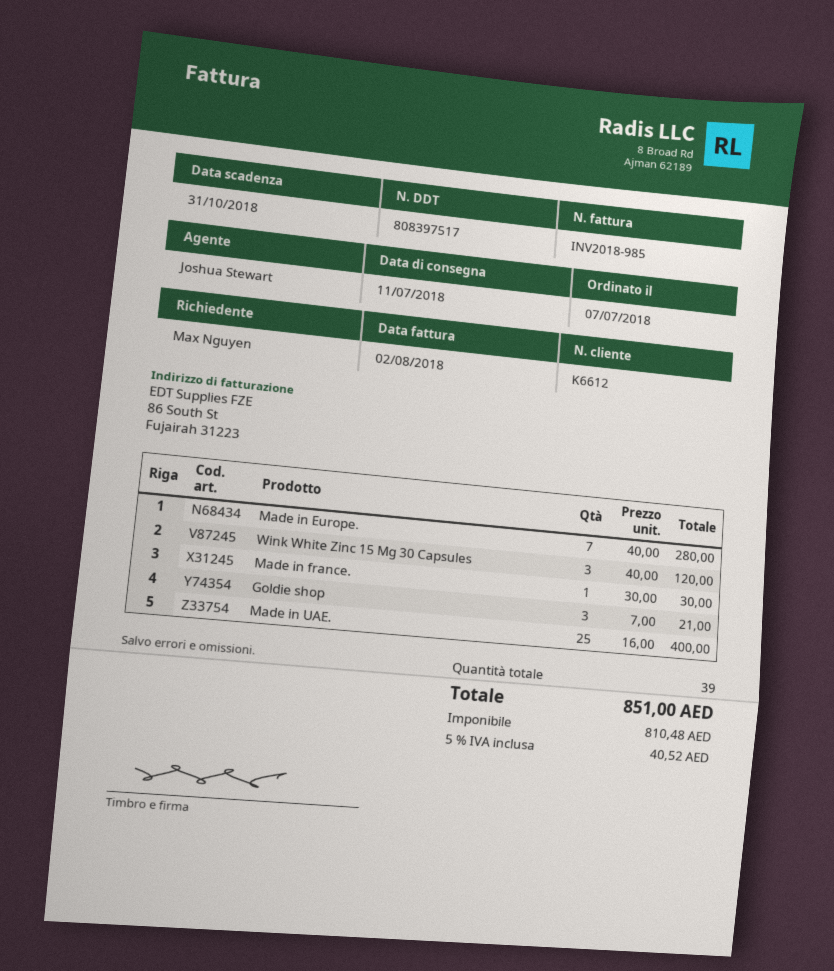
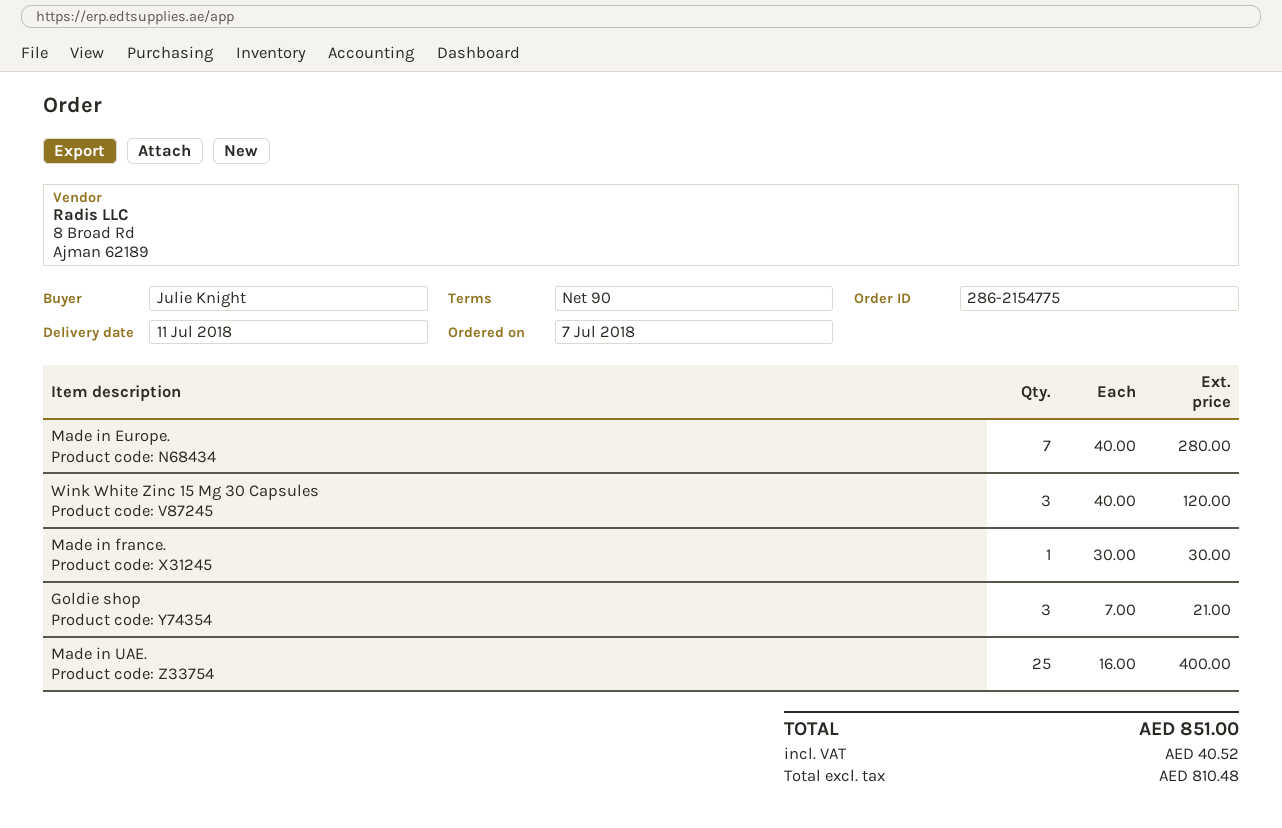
ordered by: Max Nguyen -> Julie Knight

